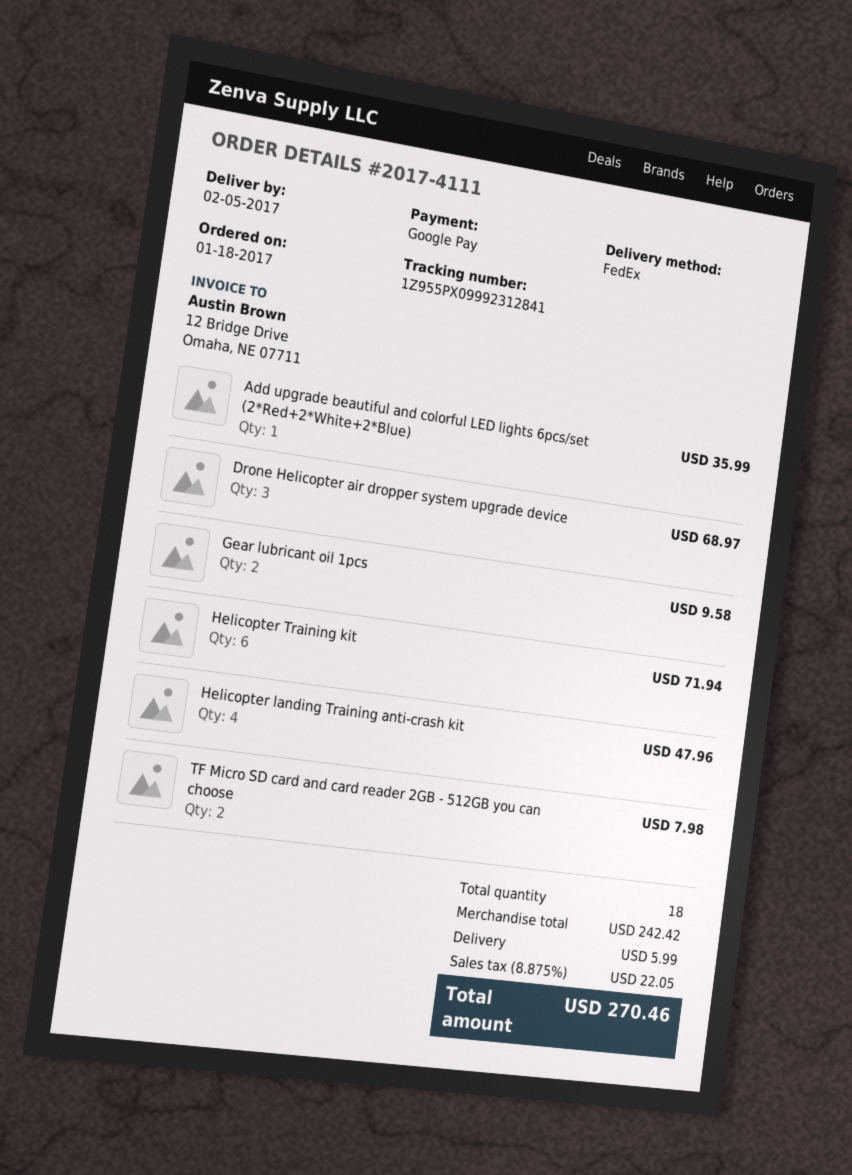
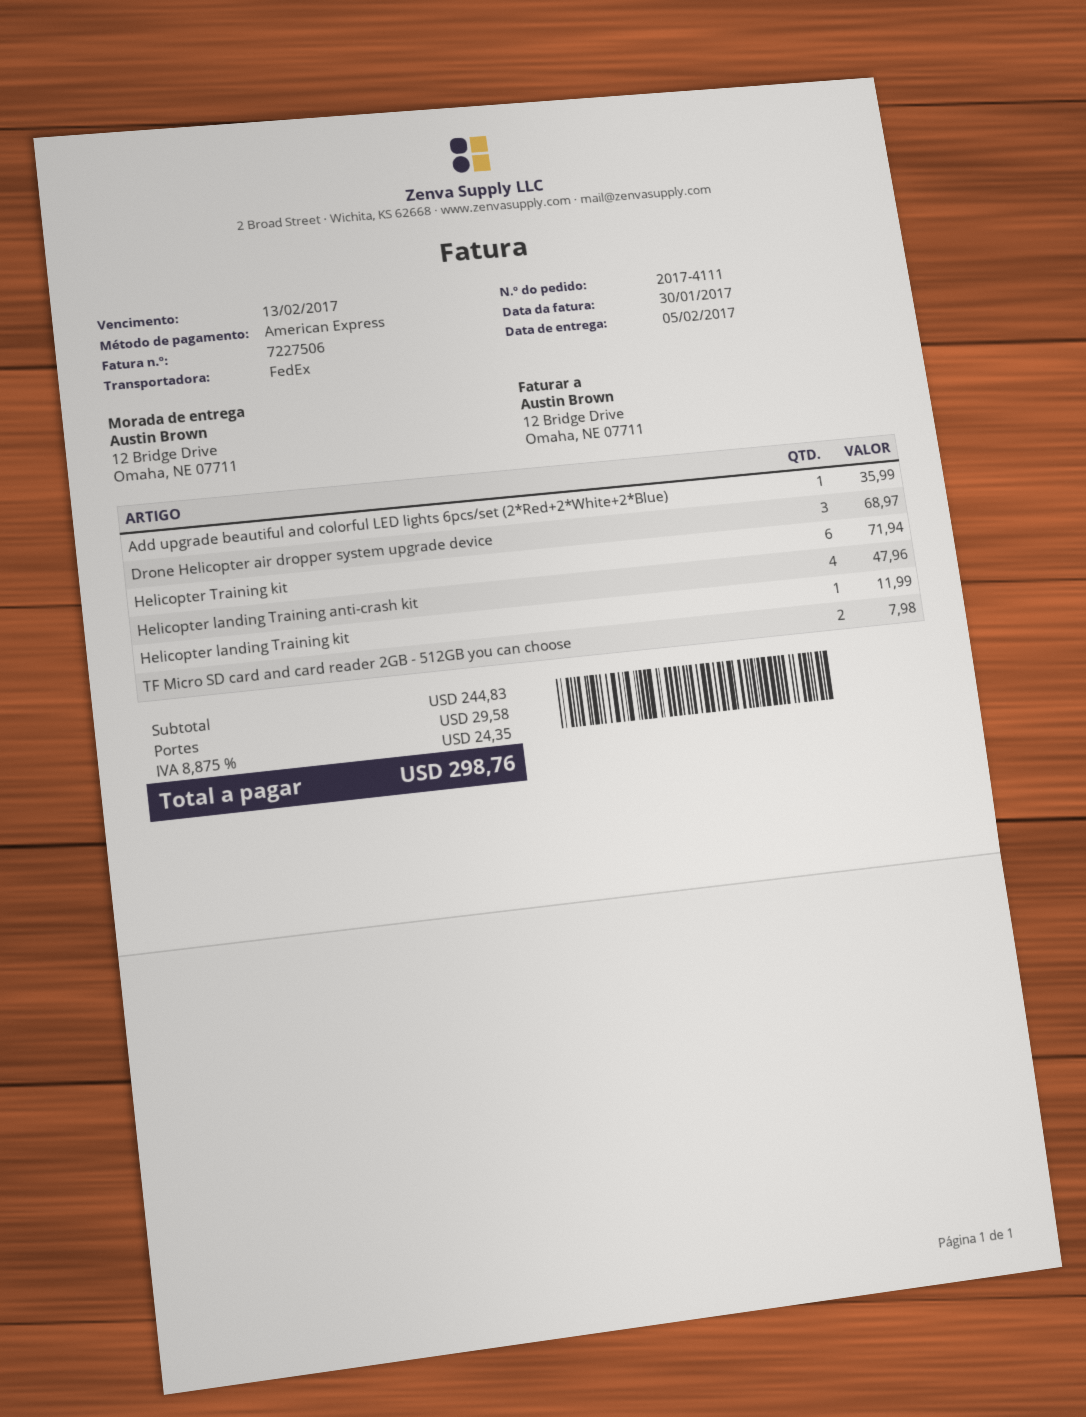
payment method: Google Pay -> American Express
Gear lubricant oil 1pcs: 2 for 9.58 -> none
Helicopter landing Training kit: none -> 1 for 11.99
subtotal: 242.42 -> 244.83
shipping: 5.99 -> 29.58
tax: 8.875% = 22.05 -> 8.875% = 24.35
total: 270.46 -> 298.76

